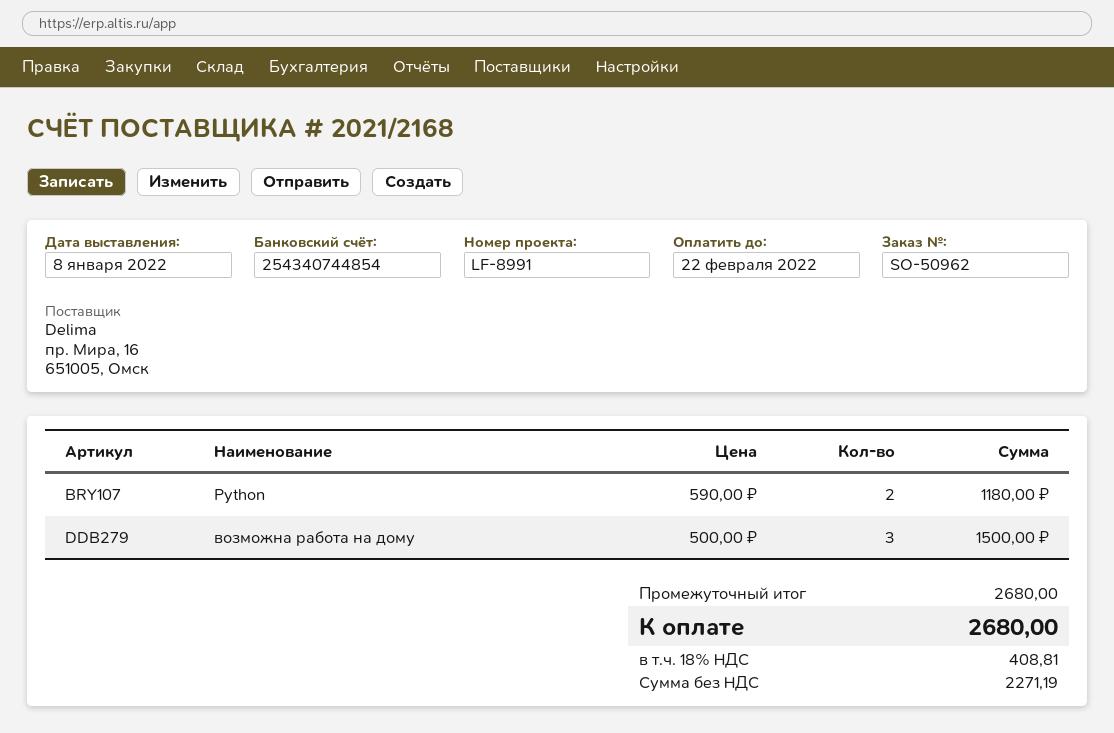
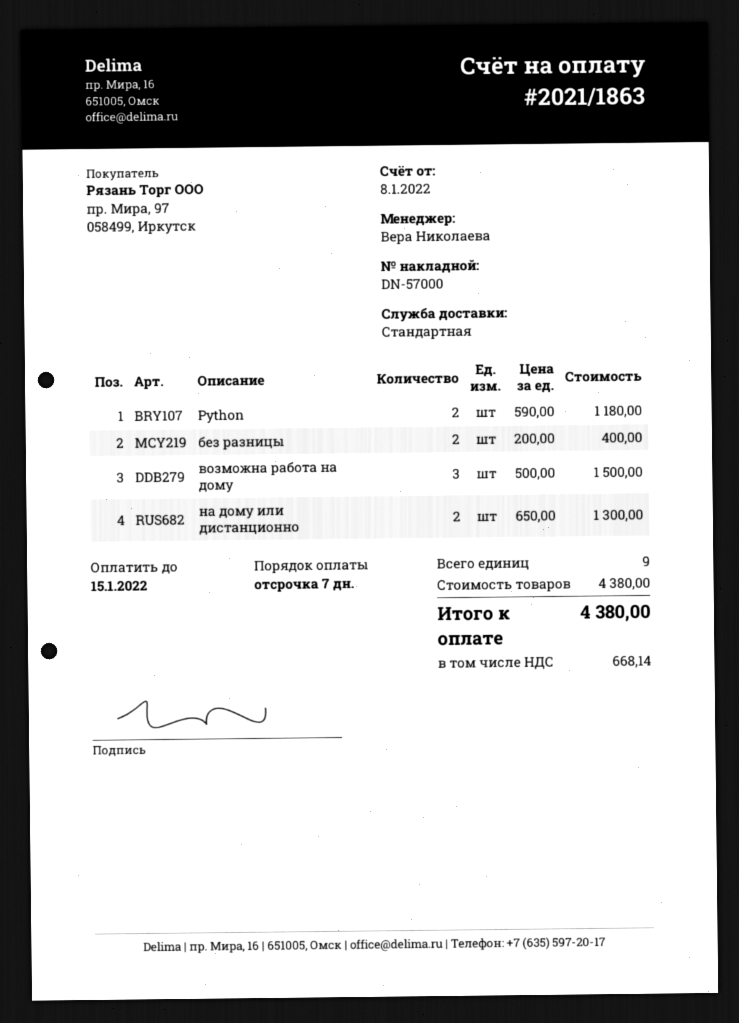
invoice number: 2021/2168 -> 2021/1863
due date: 2022-02-22 -> 2022-01-15
без разницы: none -> 2 x 200.00 = 400.00
на дому или дистанционно: none -> 2 x 650.00 = 1300.00
subtotal: 2680.00 -> 4380.00
tax: 408.81 -> 668.14
total: 2680.00 -> 4380.00

